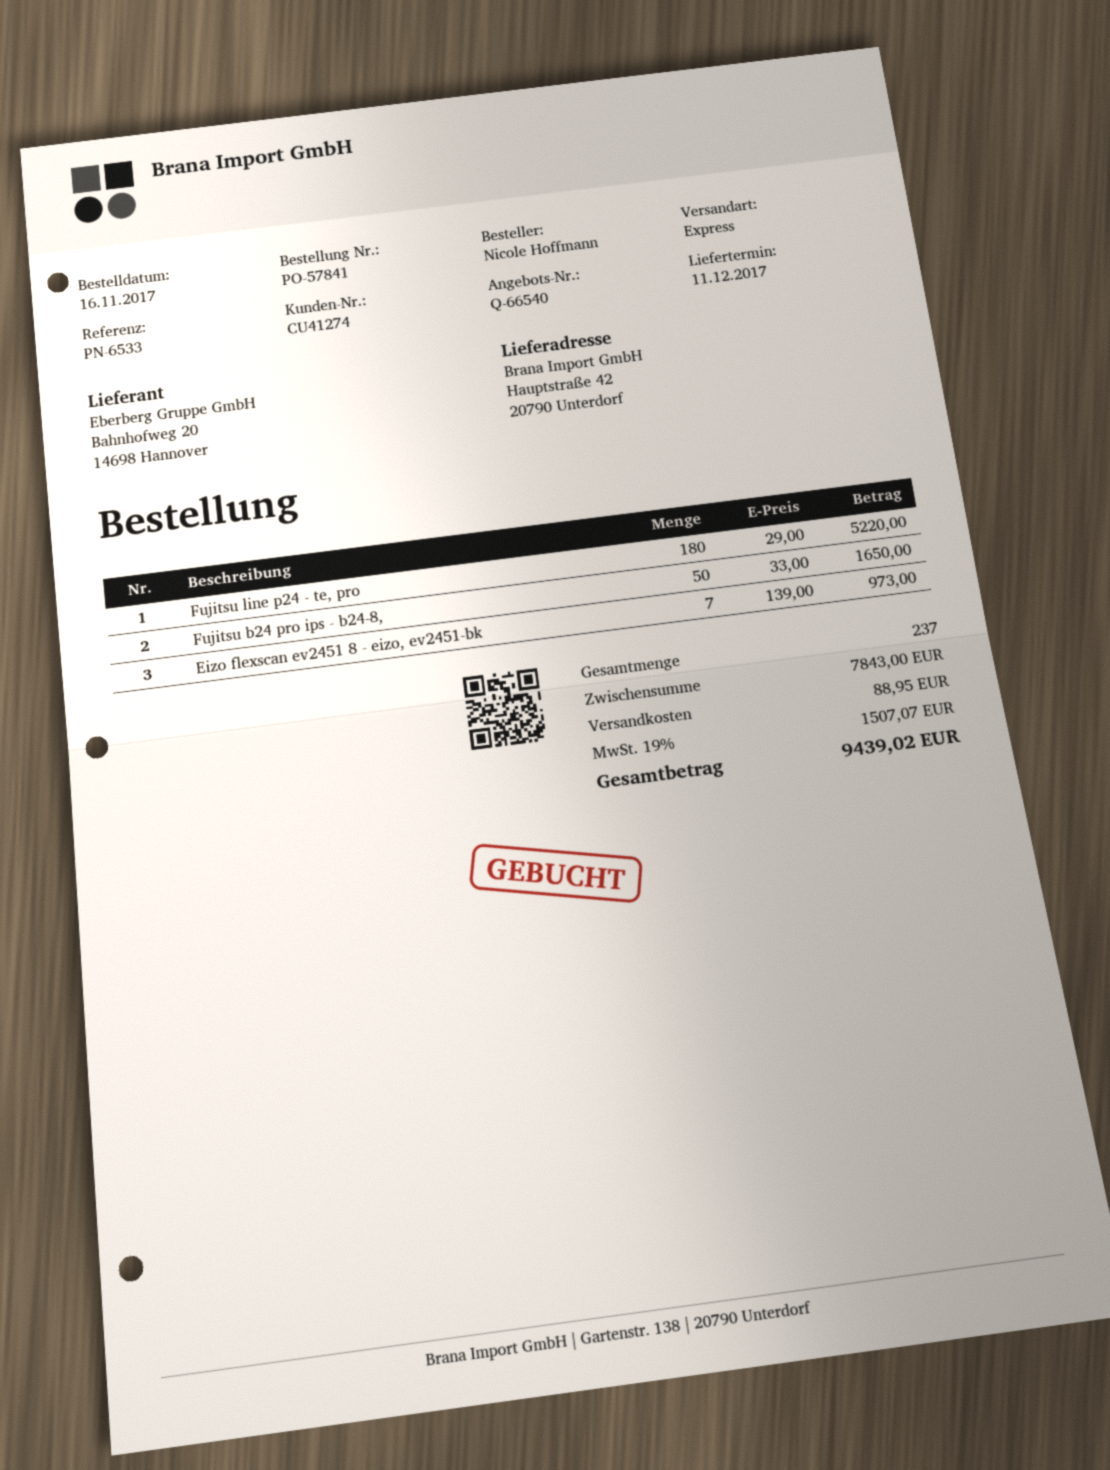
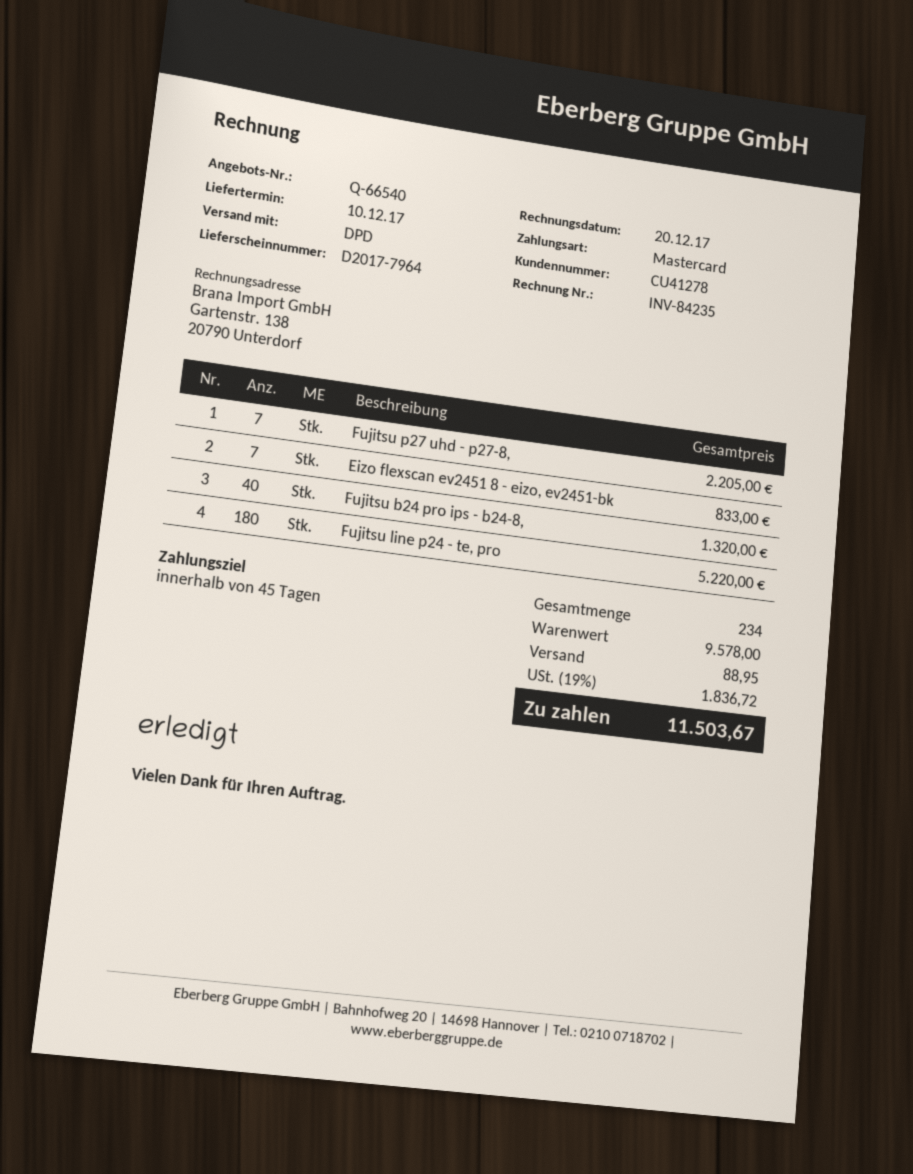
delivery date: 2017-12-11 -> 2017-12-10
customer number: CU41274 -> CU41278
shipping method: express -> DPD
Fujitsu b24 pro ips - b24-8,: 50 for 1650.00 -> 40 for 1320.00
Eizo flexscan ev2451 8 - eizo, ev2451-bk: 7 for 973.00 -> 7 for 833.00
Fujitsu p27 uhd - p27-8,: none -> 7 for 2205.00
total quantity: 237 -> 234
subtotal: 7843.00 -> 9578.00
tax: 19% = 1507.07 -> 19% = 1836.72
total: 9439.02 -> 11503.67

